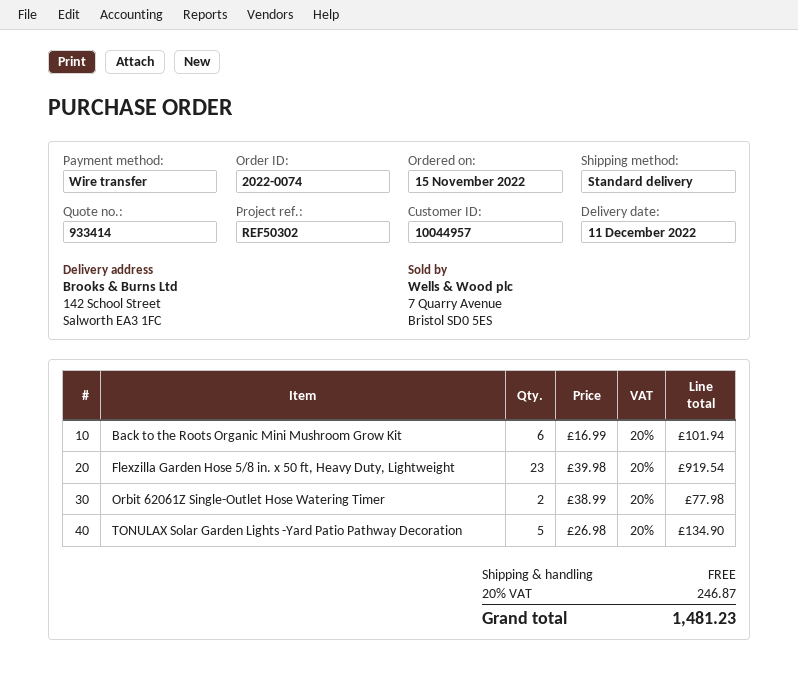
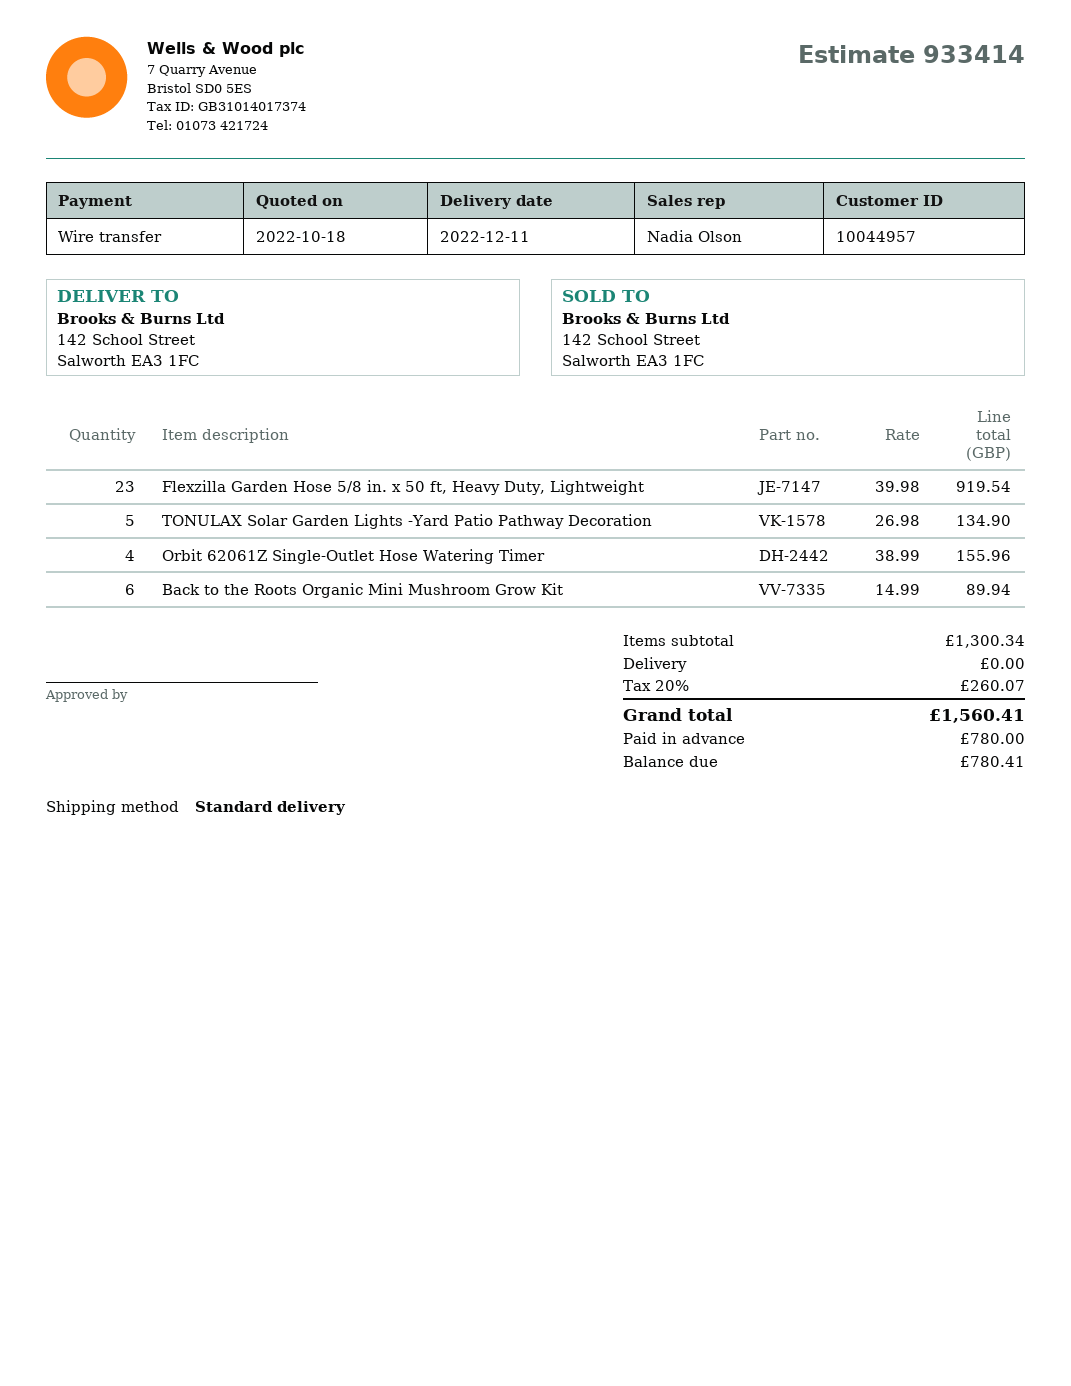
Back to the Roots Organic Mini Mushroom Grow Kit: 6 x 16.99 = 101.94 -> 6 x 14.99 = 89.94
Orbit 62061Z Single-Outlet Hose Watering Timer: 2 x 38.99 = 77.98 -> 4 x 38.99 = 155.96
tax: 20% = 246.87 -> 20% = 260.07
total: 1481.23 -> 1560.41

